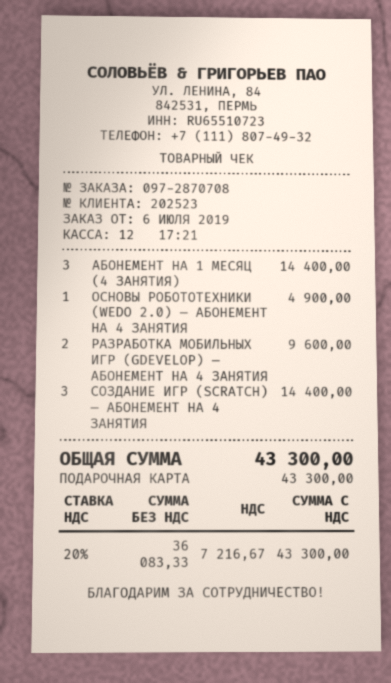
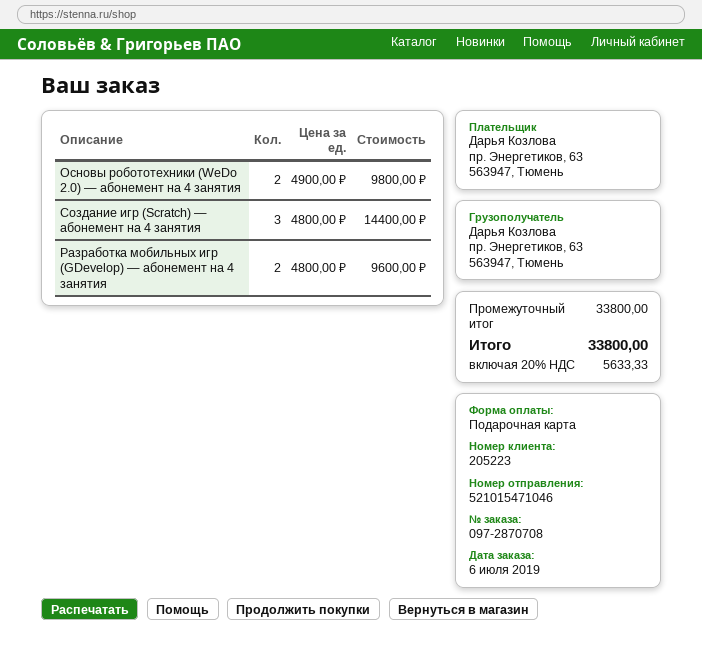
customer number: 202523 -> 205223
АБОНЕМЕНТ НА 1 МЕСЯЦ (4 ЗАНЯТИЯ): 3 for 14400.00 -> none
ОСНОВЫ РОБОТОТЕХНИКИ (WEDO 2.0) — АБОНЕМЕНТ НА 4 ЗАНЯТИЯ: 1 for 4900.00 -> 2 for 9800.00
tax: 20% = 7216.67 -> 20% = 5633.33
total: 43300.00 -> 33800.00

